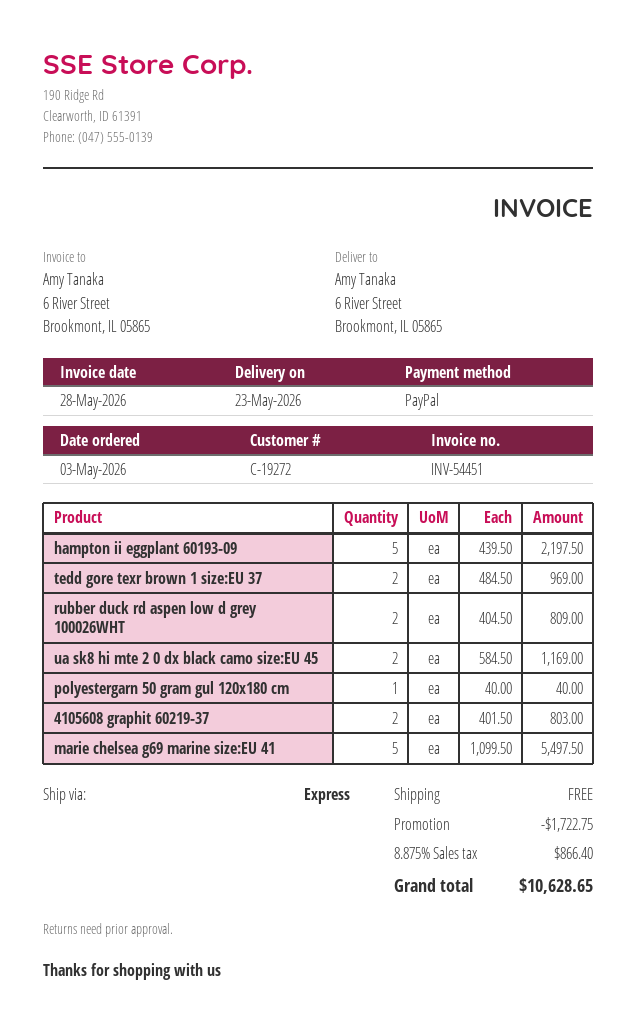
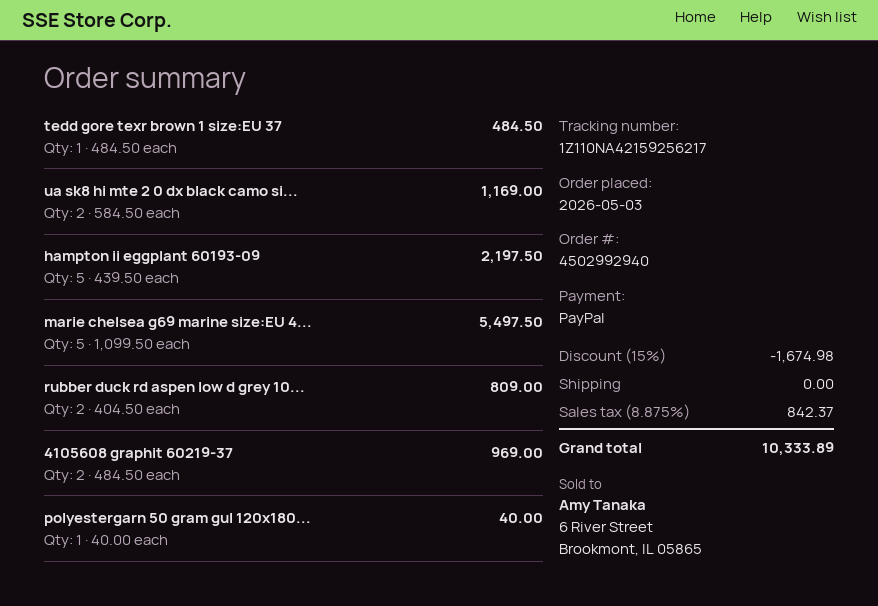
tedd gore texr brown 1 size:EU 37: 2 x 484.50 = 969.00 -> 1 x 484.50 = 484.50
4105608 graphit 60219-37: 2 x 401.50 = 803.00 -> 2 x 484.50 = 969.00
discount: 1722.75 -> 1674.98
tax: 8.875% = 866.40 -> 8.875% = 842.37
total: 10628.65 -> 10333.89

